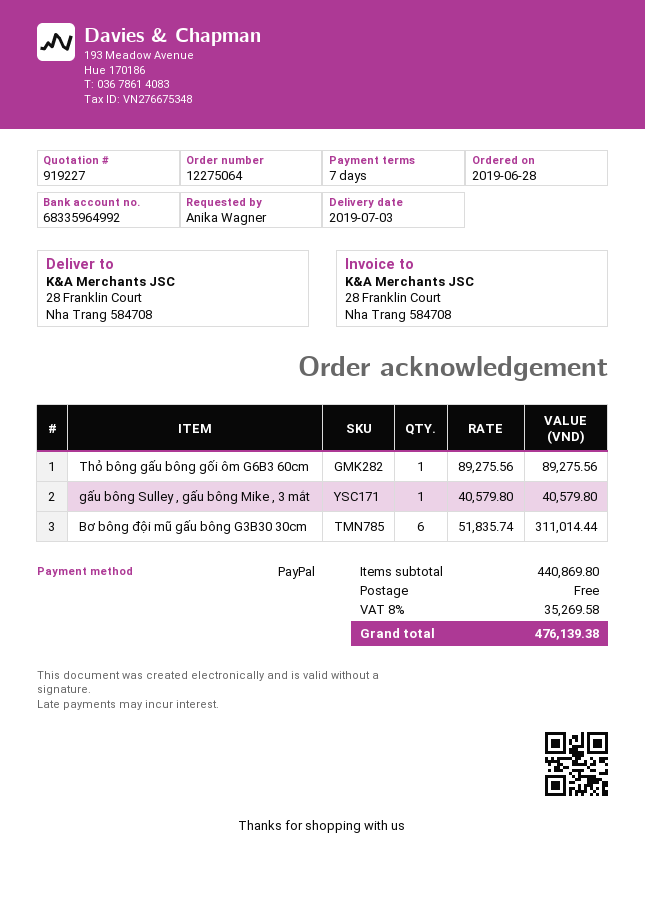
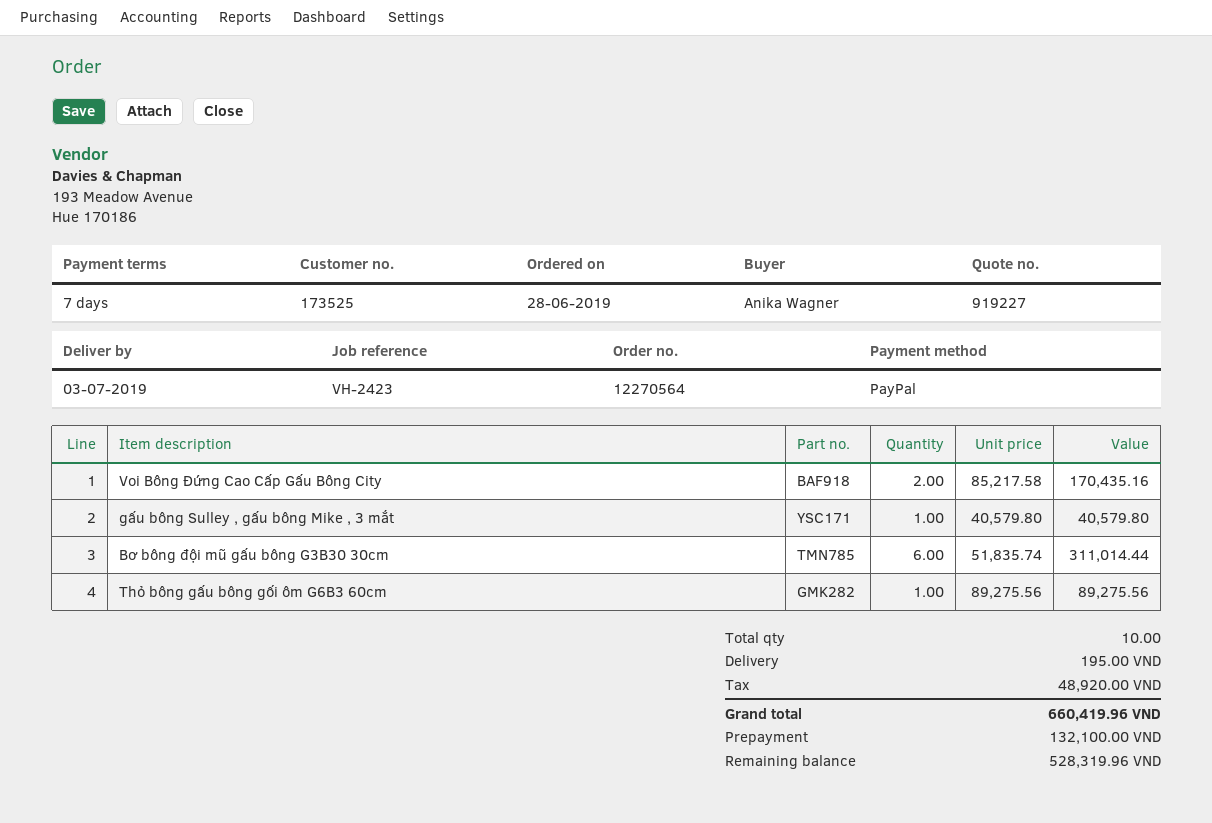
order number: 12275064 -> 12270564
Voi Bông Đứng Cao Cấp Gấu Bông City: none -> 2 x 85217.58 = 170435.16
shipping: 0.00 -> 195.00
tax: 35269.58 -> 48920.00
total: 476139.38 -> 660419.96

